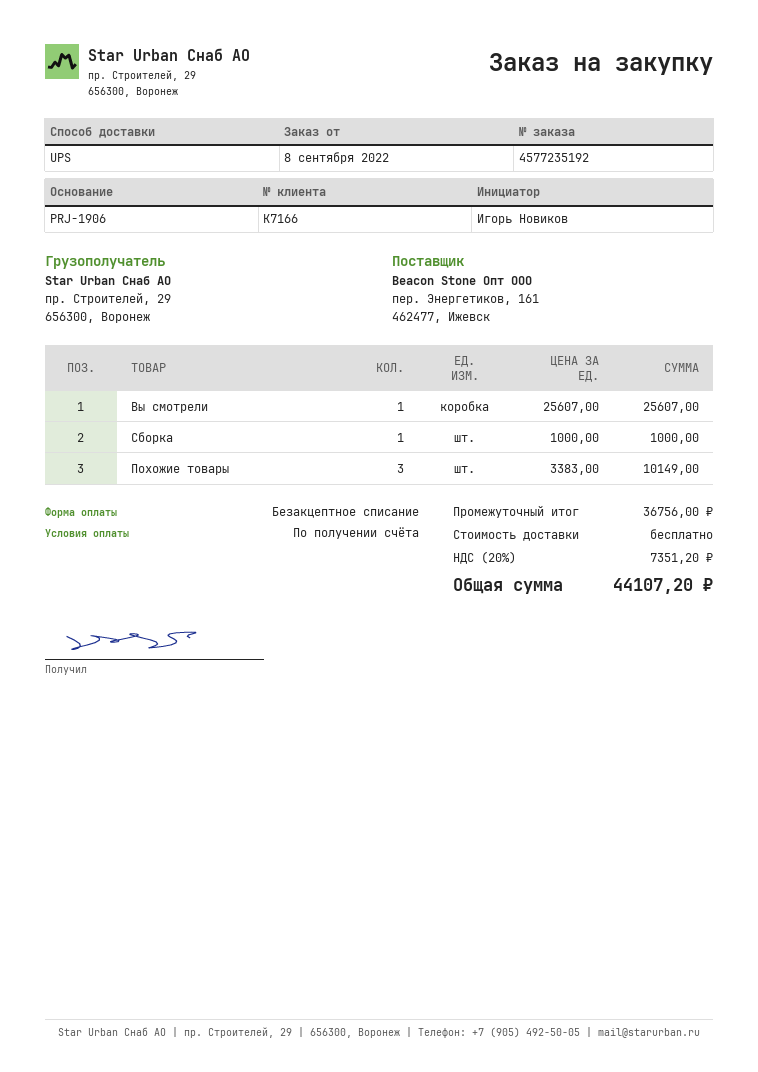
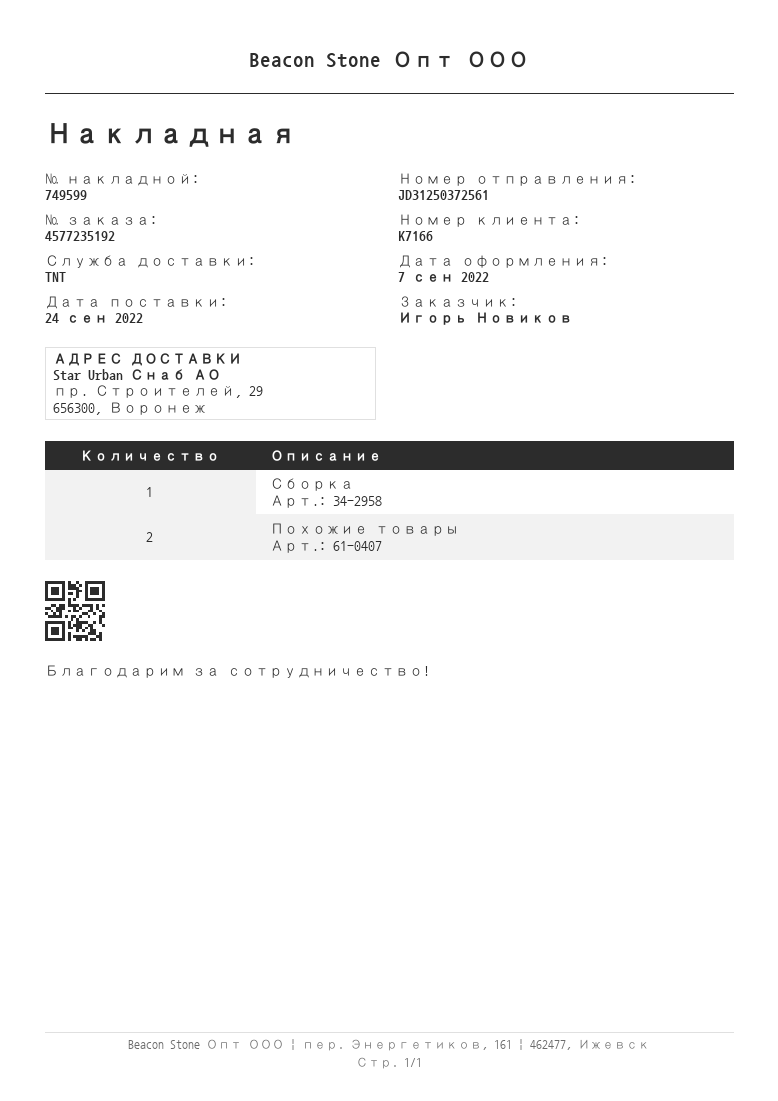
order date: 2022-09-08 -> 2022-09-07
shipping method: UPS -> TNT
Вы смотрели: 1 -> none
Похожие товары: 3 -> 2

